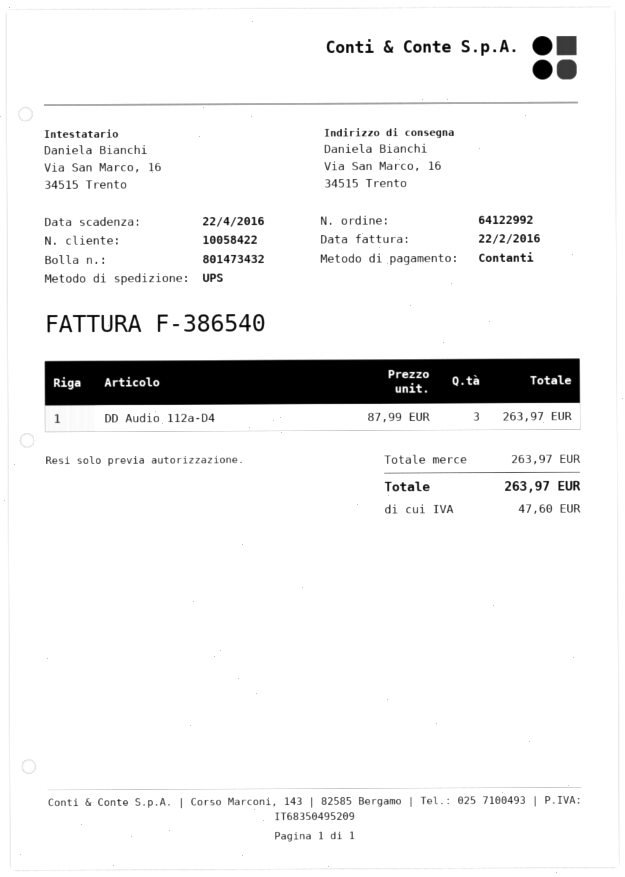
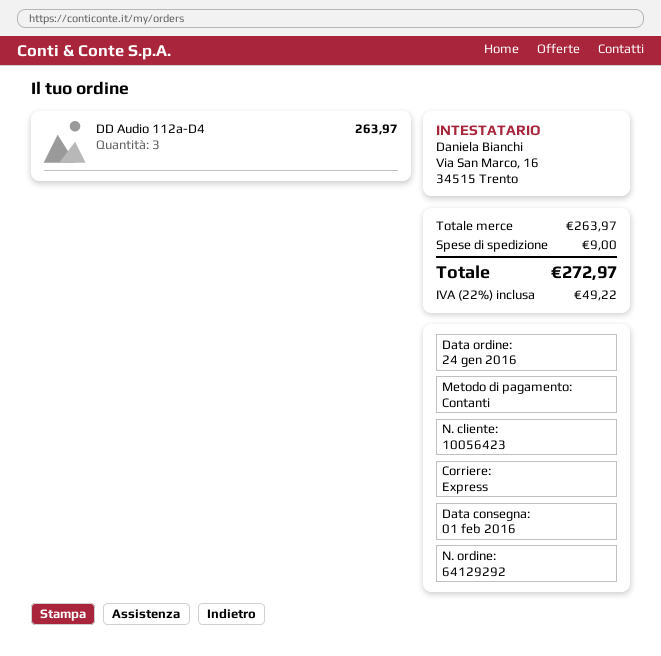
order number: 64122992 -> 64129292
customer number: 10058422 -> 10056423
shipping method: UPS -> express
shipping: none -> 9.00
tax: 47.60 -> 49.22
total: 263.97 -> 272.97

